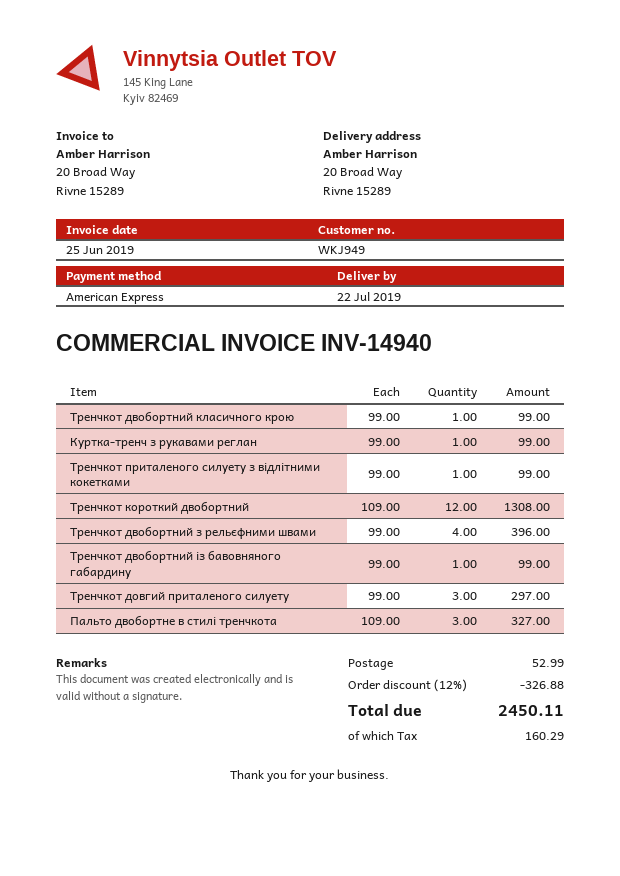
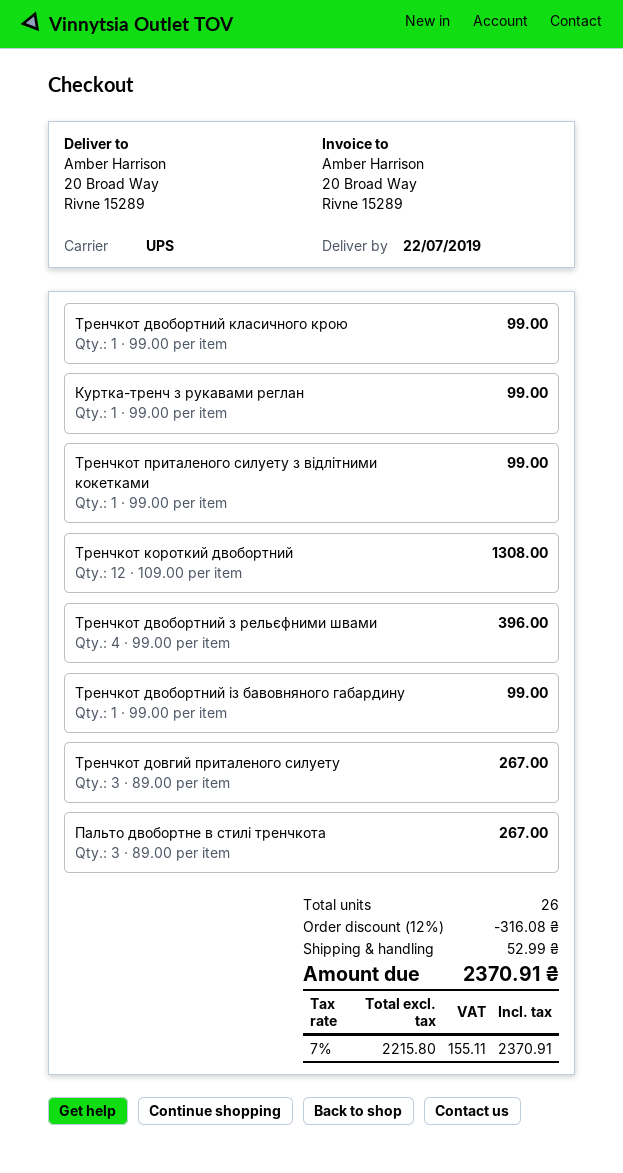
Тренчкот довгий приталеного силуету: 3 x 99.00 = 297.00 -> 3 x 89.00 = 267.00
Пальто двобортне в стилі тренчкота: 3 x 109.00 = 327.00 -> 3 x 89.00 = 267.00
discount: 12% = 326.88 -> 12% = 316.08
tax: 160.29 -> 155.11
total: 2450.11 -> 2370.91

